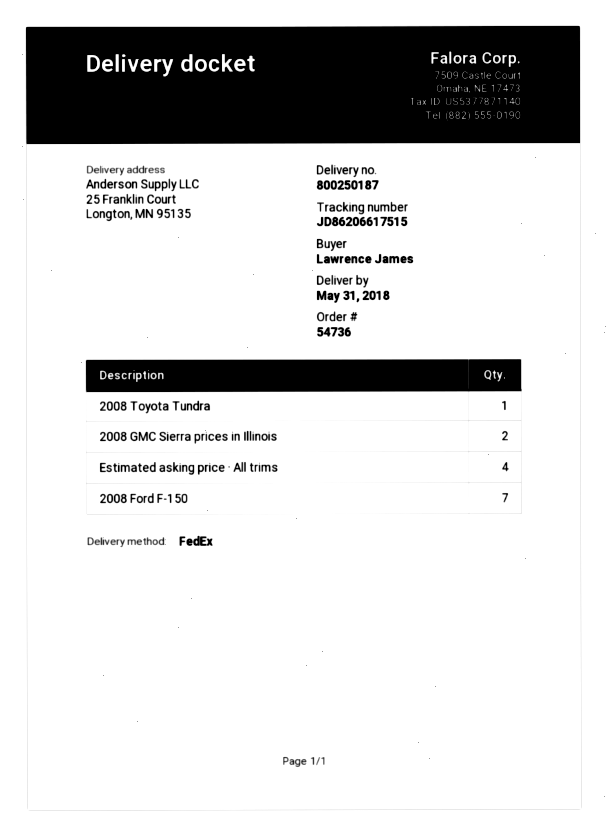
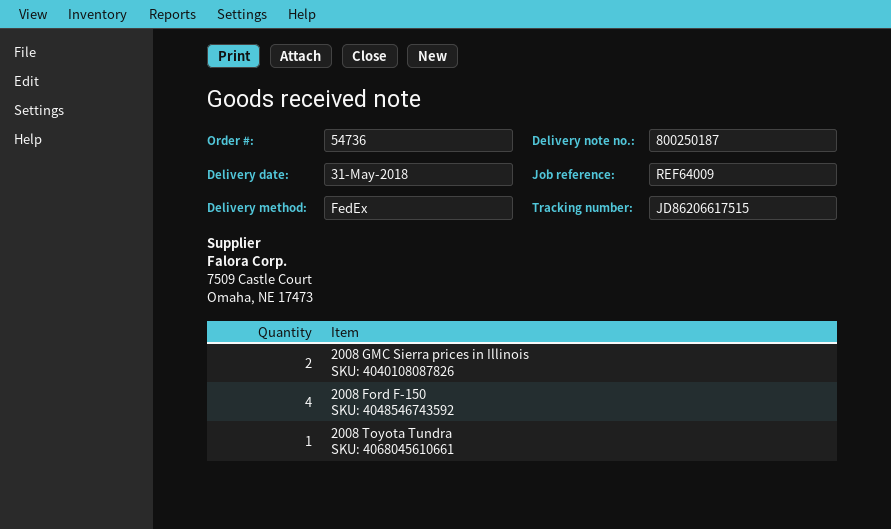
Estimated asking price · All trims: 4 -> none
2008 Ford F-150: 7 -> 4

